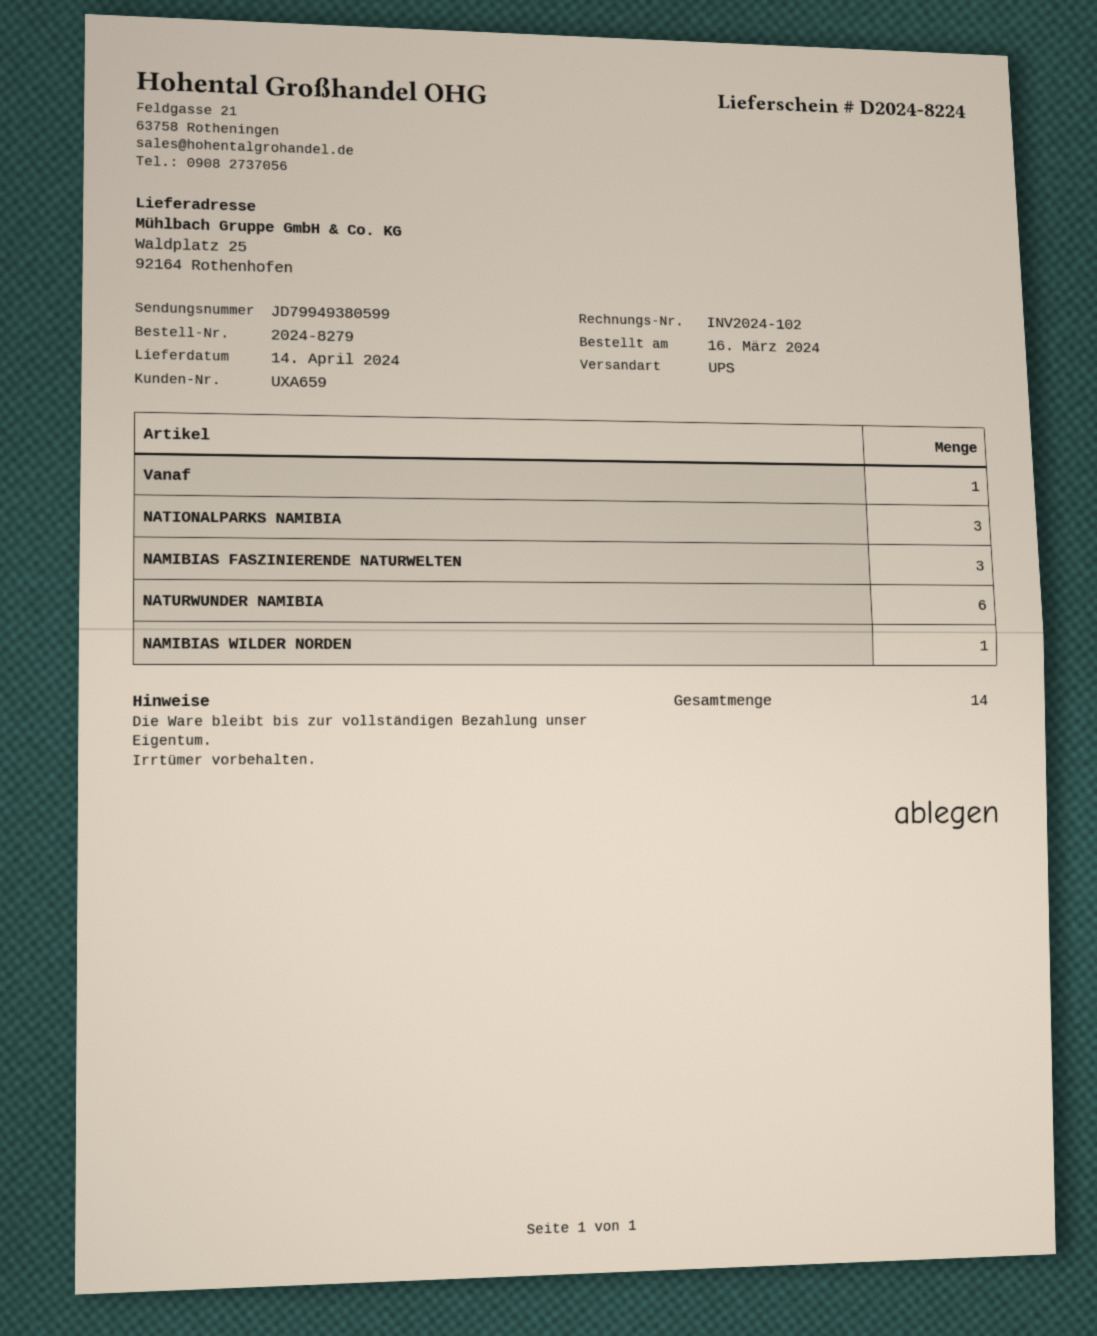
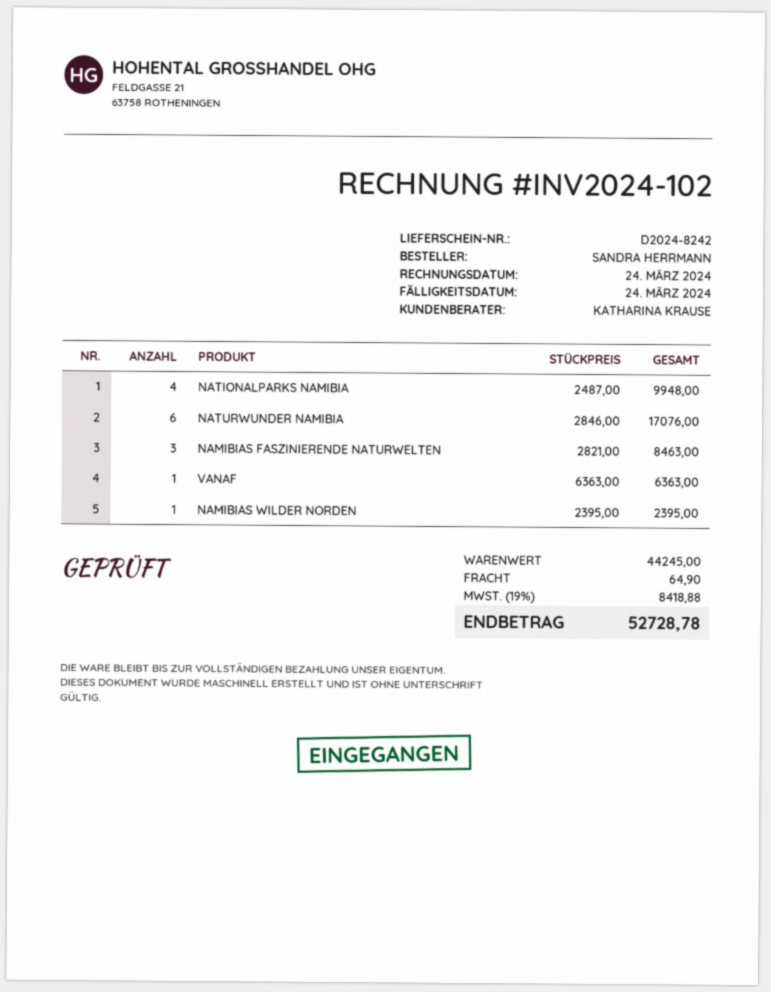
delivery note number: D2024-8224 -> D2024-8242
NATIONALPARKS NAMIBIA: 3 -> 4

